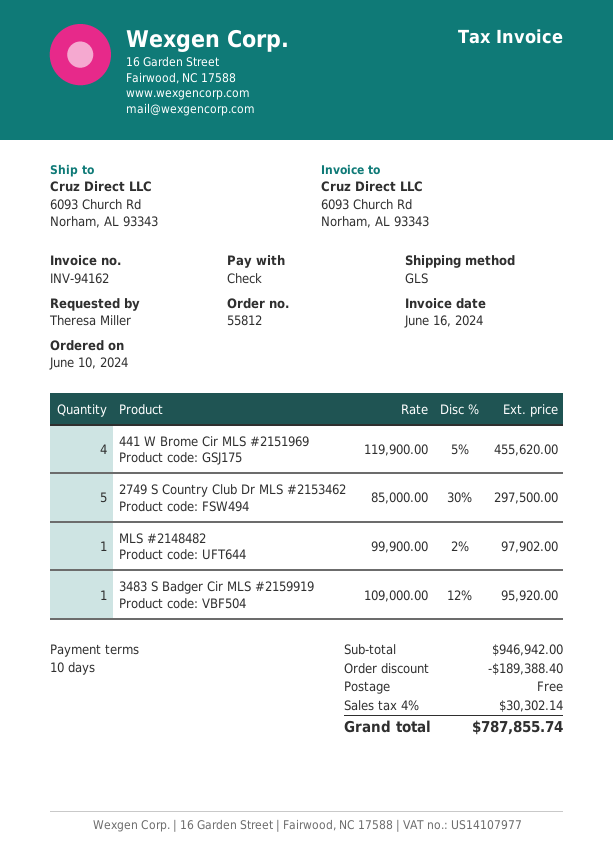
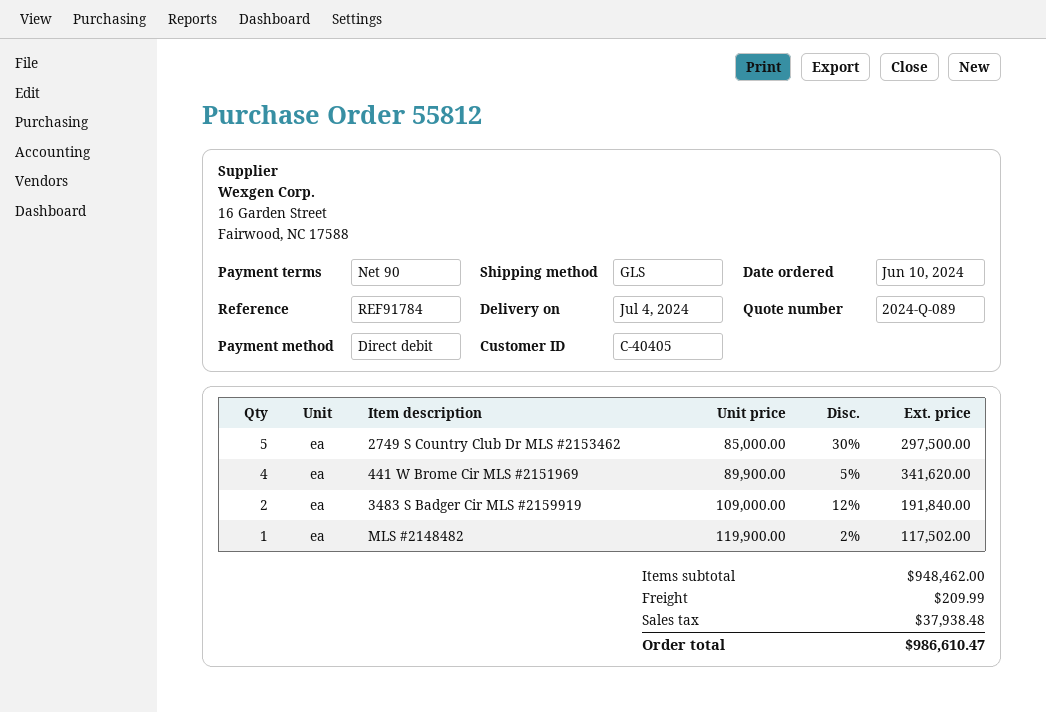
payment terms: 10 days -> 90 days
payment method: cheque -> direct debit
441 W Brome Cir MLS #2151969: 4 x 119900.00 - 5% = 455620.00 -> 4 x 89900.00 - 5% = 341620.00
MLS #2148482: 1 x 99900.00 - 2% = 97902.00 -> 1 x 119900.00 - 2% = 117502.00
3483 S Badger Cir MLS #2159919: 1 x 109000.00 - 12% = 95920.00 -> 2 x 109000.00 - 12% = 191840.00
subtotal: 946942.00 -> 948462.00
discount: 189388.40 -> none
shipping: 0.00 -> 209.99
tax: 30302.14 -> 37938.48
total: 787855.74 -> 986610.47

